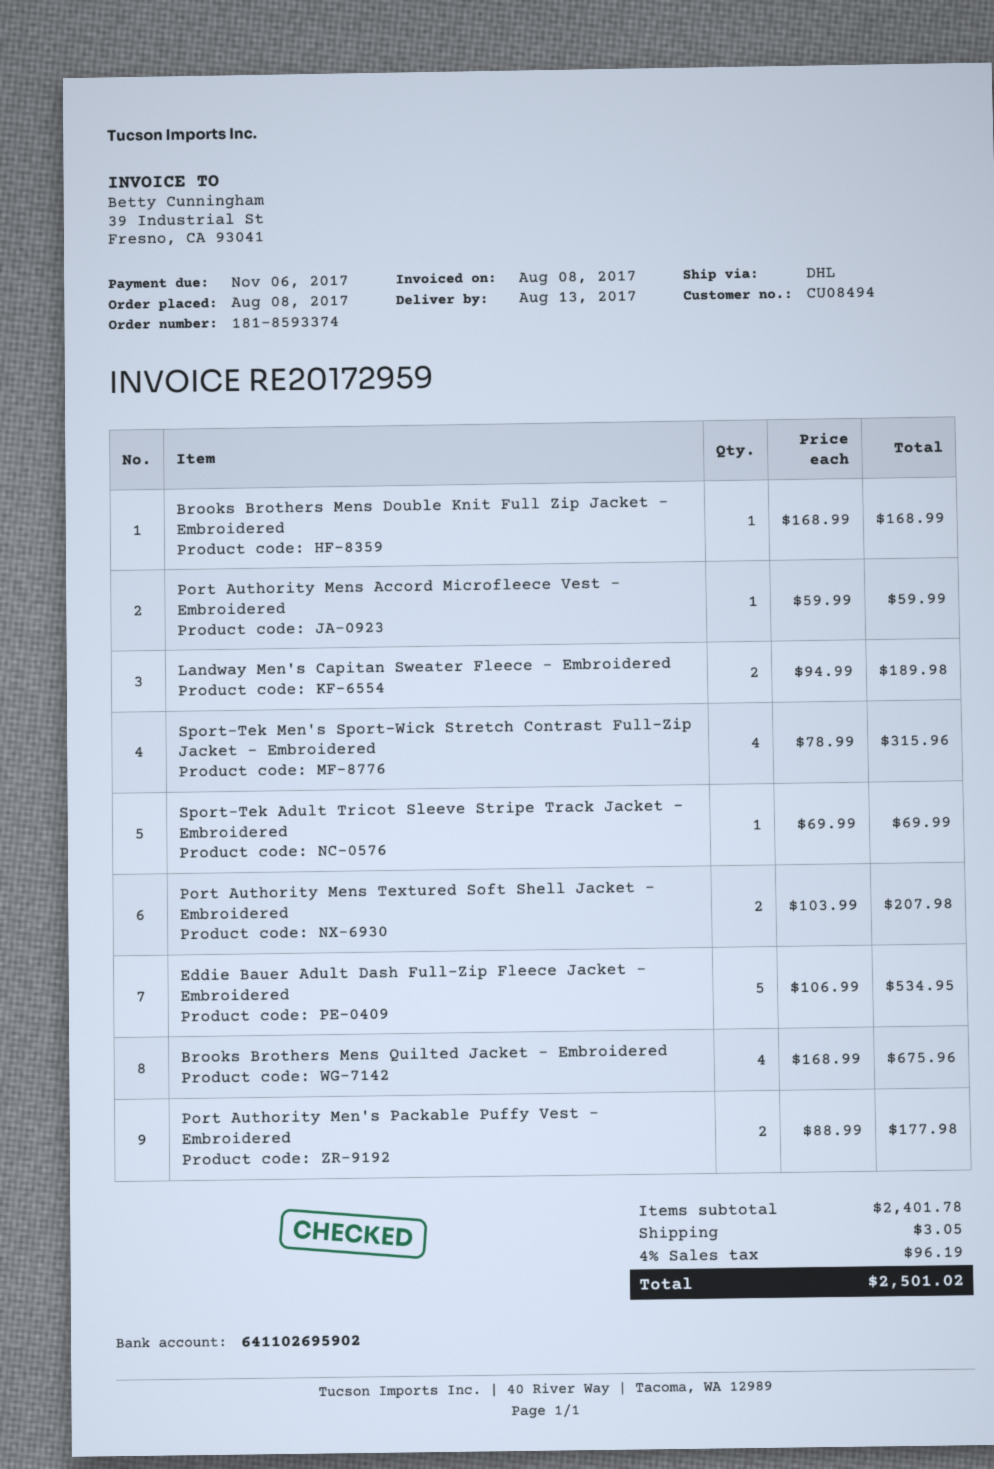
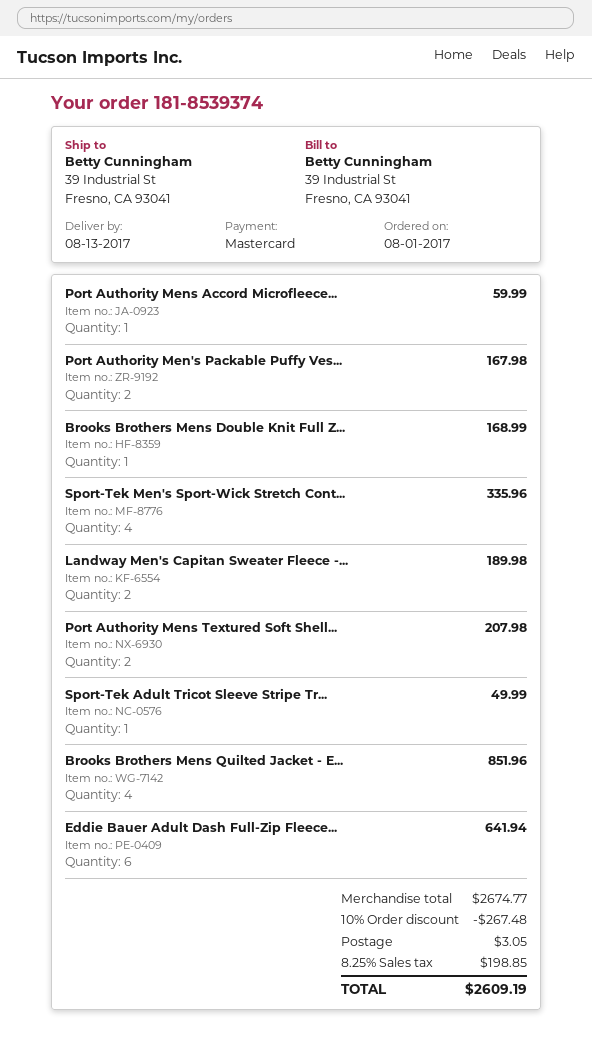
order number: 181-8593374 -> 181-8539374
order date: 2017-08-08 -> 2017-08-01
Sport-Tek Men's Sport-Wick Stretch Contrast Full-Zip Jacket - Embroidered: 4 for 315.96 -> 4 for 335.96
Sport-Tek Adult Tricot Sleeve Stripe Track Jacket - Embroidered: 1 for 69.99 -> 1 for 49.99
Eddie Bauer Adult Dash Full-Zip Fleece Jacket - Embroidered: 5 for 534.95 -> 6 for 641.94
Brooks Brothers Mens Quilted Jacket - Embroidered: 4 for 675.96 -> 4 for 851.96
Port Authority Men's Packable Puffy Vest - Embroidered: 2 for 177.98 -> 2 for 167.98
subtotal: 2401.78 -> 2674.77
discount: none -> 10% = 267.48
tax: 4% = 96.19 -> 8.25% = 198.85
total: 2501.02 -> 2609.19

